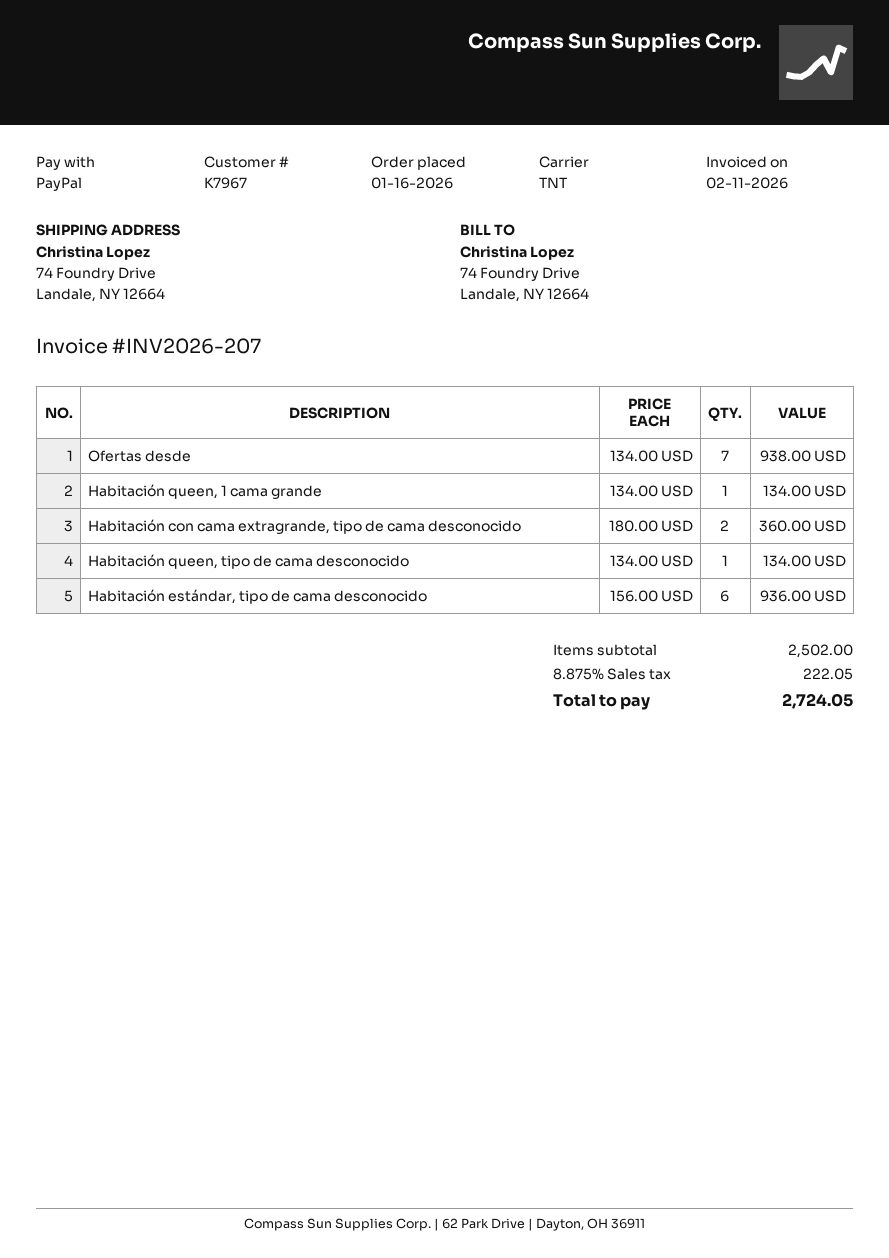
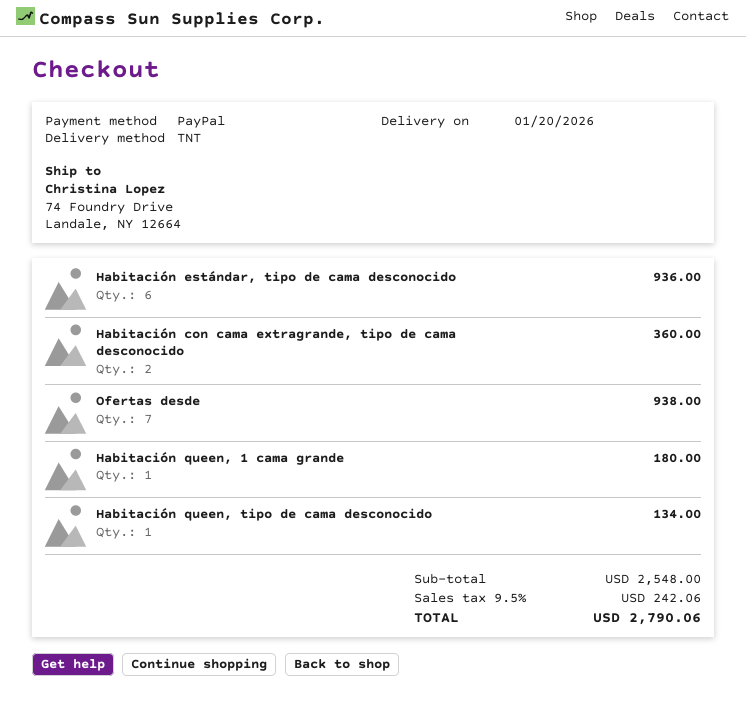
Habitación queen, 1 cama grande: 1 for 134.00 -> 1 for 180.00
subtotal: 2502.00 -> 2548.00
tax: 8.875% = 222.05 -> 9.5% = 242.06
total: 2724.05 -> 2790.06

